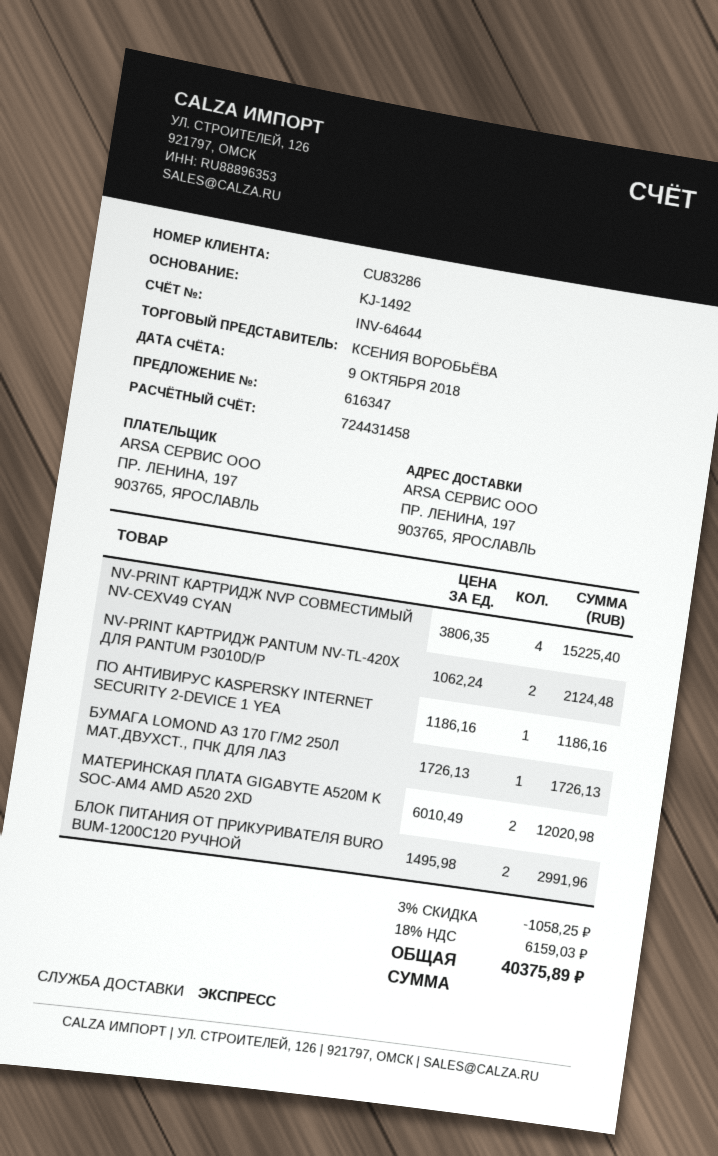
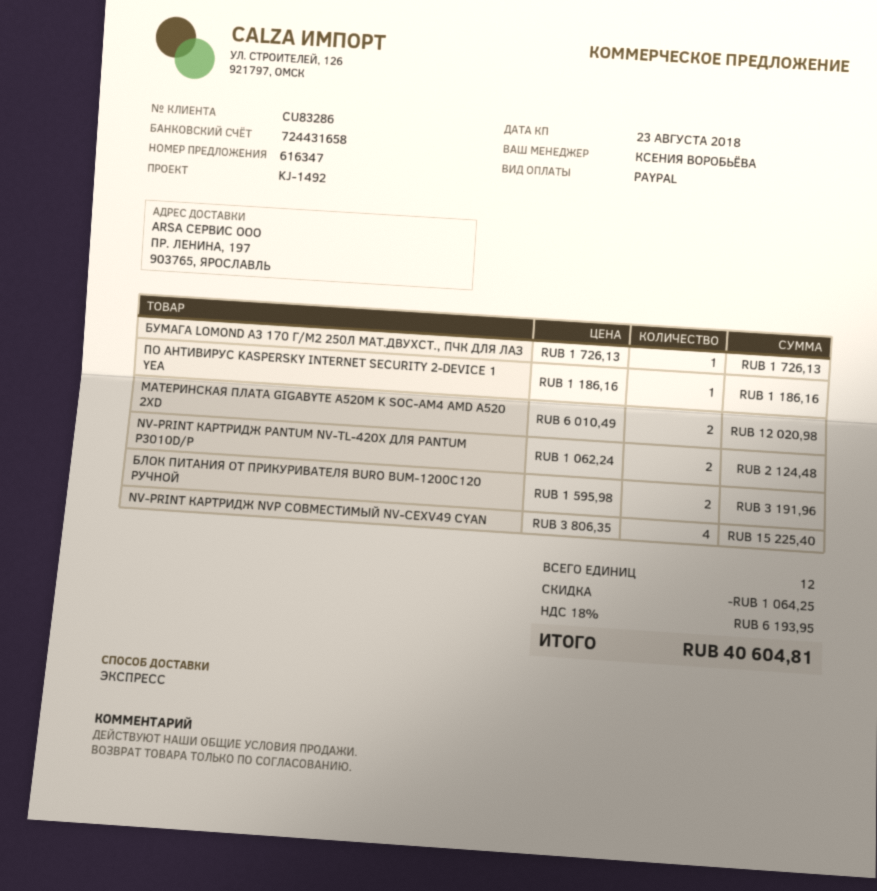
bank account: 724431458 -> 724431658
БЛОК ПИТАНИЯ ОТ ПРИКУРИВАТЕЛЯ BURO BUM-1200C120 РУЧНОЙ: 2 x 1495.98 = 2991.96 -> 2 x 1595.98 = 3191.96
discount: 1058.25 -> 1064.25
tax: 18% = 6159.03 -> 18% = 6193.95
total: 40375.89 -> 40604.81

